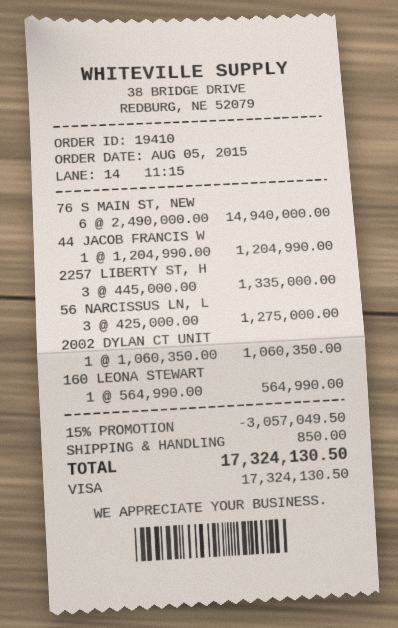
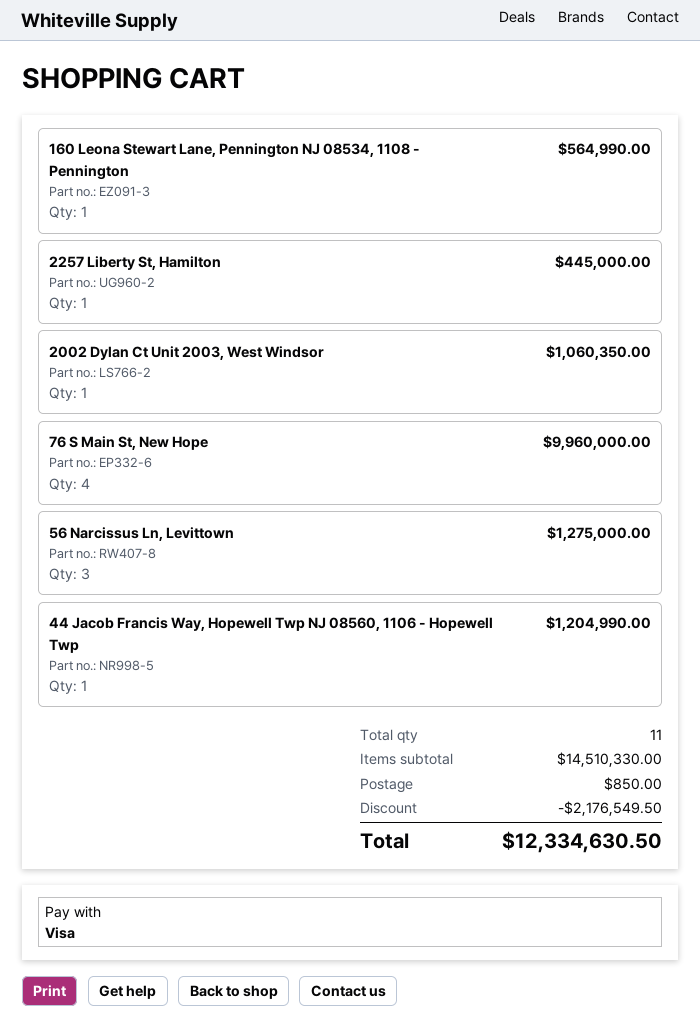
76 S MAIN ST, NEW: 6 for 14940000.00 -> 4 for 9960000.00
2257 LIBERTY ST, H: 3 for 1335000.00 -> 1 for 445000.00
discount: 3057049.50 -> 2176549.50
total: 17324130.50 -> 12334630.50

